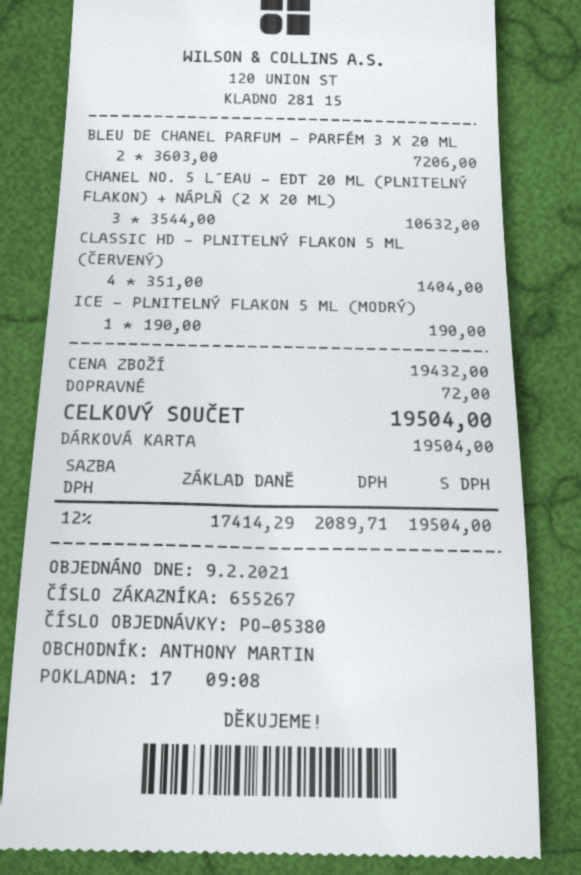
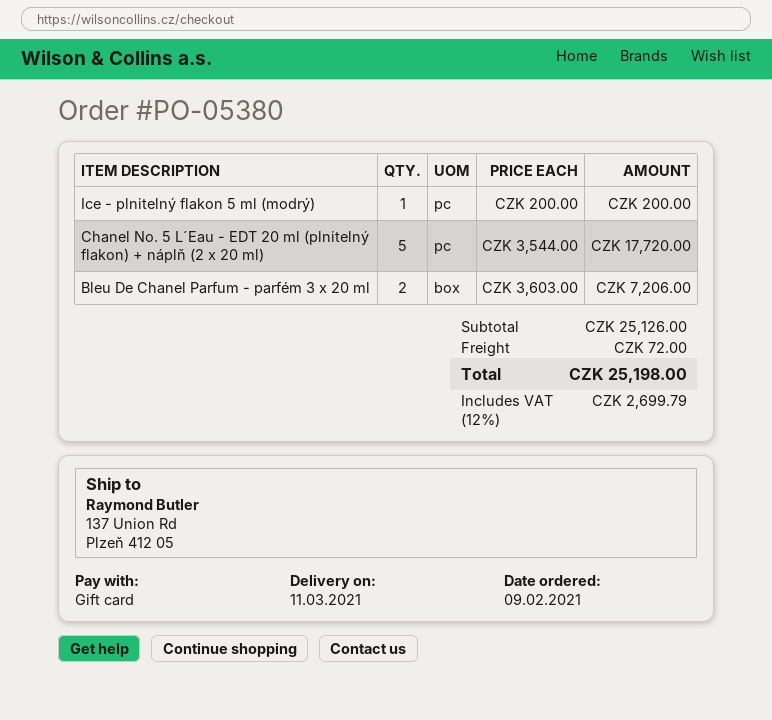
CHANEL NO. 5 L´EAU - EDT 20 ML (PLNITELNÝ FLAKON) + NÁPLŇ (2 X 20 ML): 3 x 3544.00 = 10632.00 -> 5 x 3544.00 = 17720.00
CLASSIC HD - PLNITELNÝ FLAKON 5 ML (ČERVENÝ): 4 x 351.00 = 1404.00 -> none
ICE - PLNITELNÝ FLAKON 5 ML (MODRÝ): 1 x 190.00 = 190.00 -> 1 x 200.00 = 200.00
subtotal: 19432.00 -> 25126.00
tax: 12% = 2089.71 -> 12% = 2699.79
total: 19504.00 -> 25198.00

